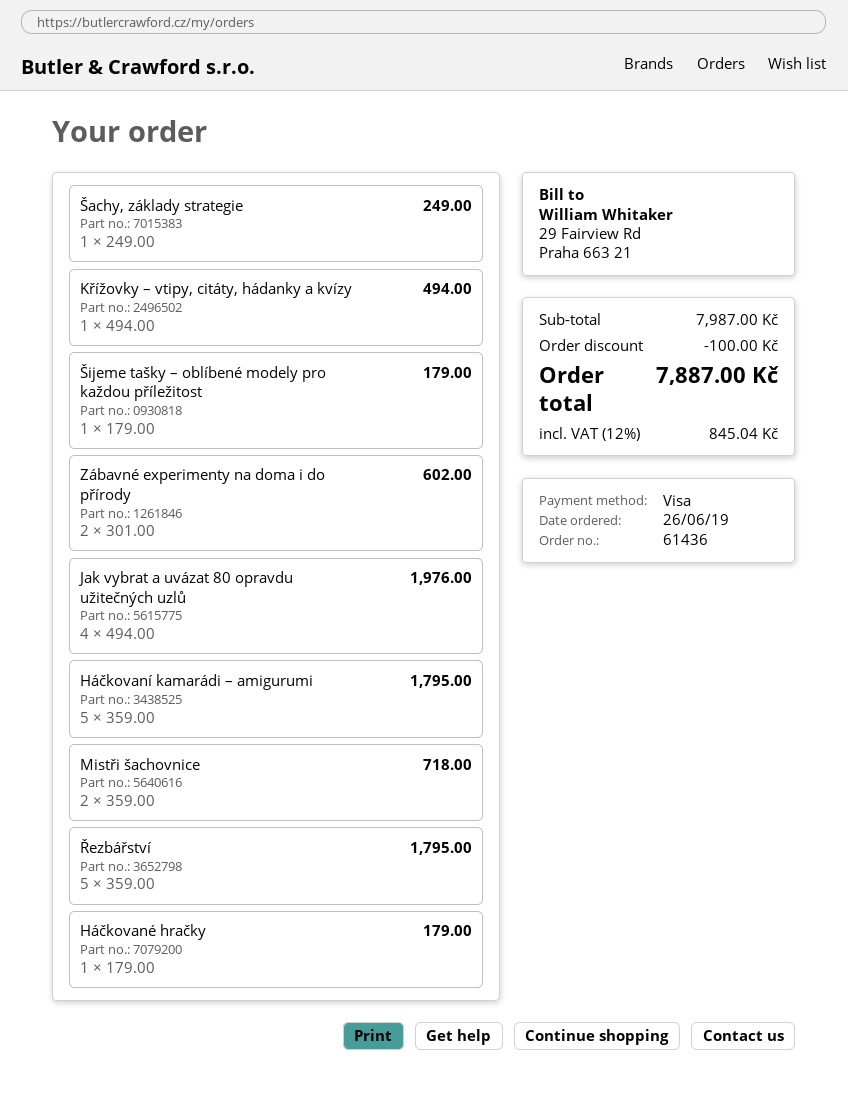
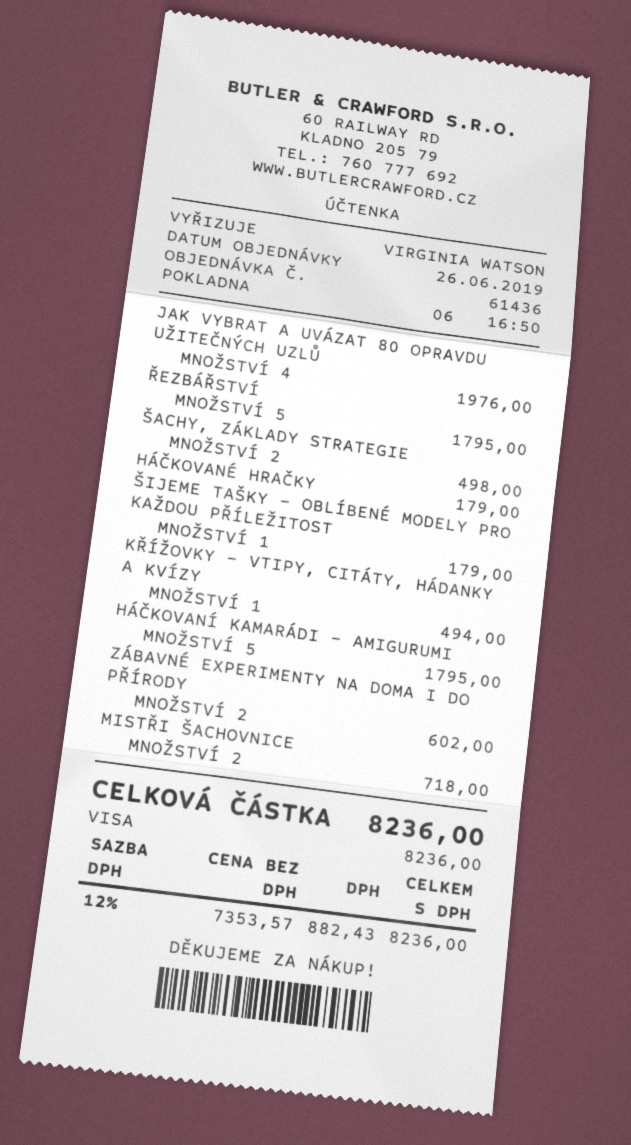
Šachy, základy strategie: 1 for 249.00 -> 2 for 498.00
discount: 100.00 -> none
tax: 12% = 845.04 -> 12% = 882.43
total: 7887.00 -> 8236.00

